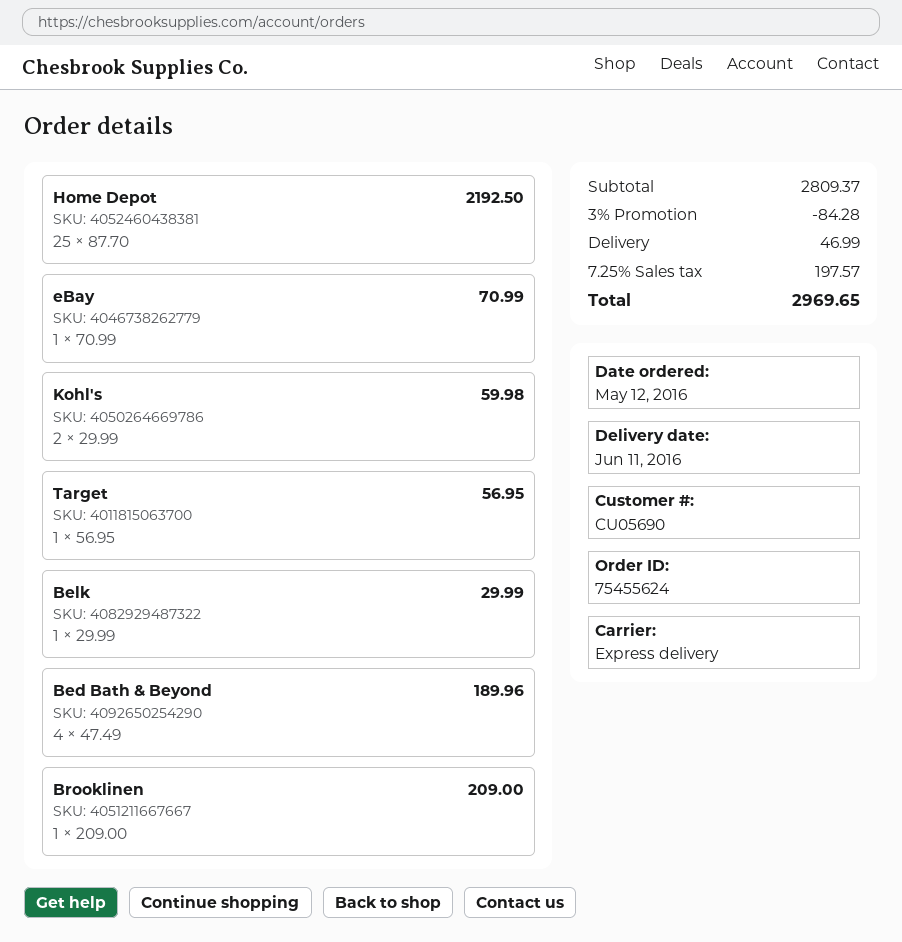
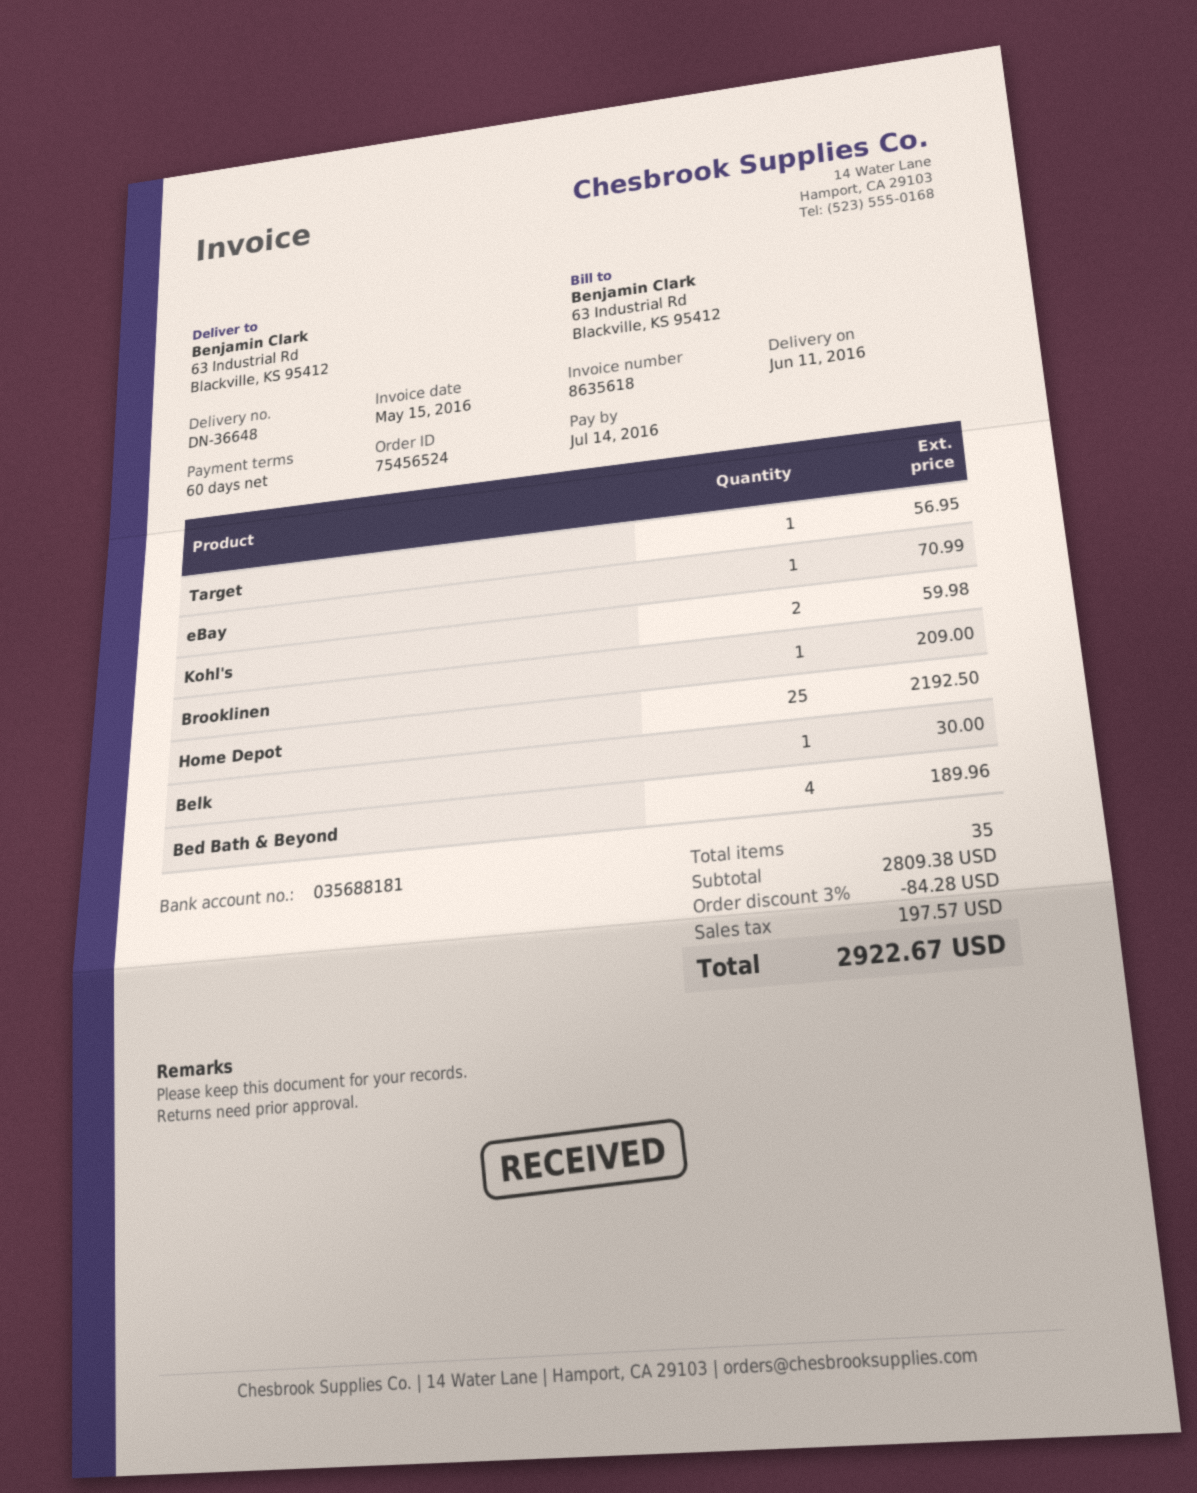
order number: 75455624 -> 75456524
Belk: 1 for 29.99 -> 1 for 30.00
subtotal: 2809.37 -> 2809.38
shipping: 46.99 -> none
total: 2969.65 -> 2922.67

